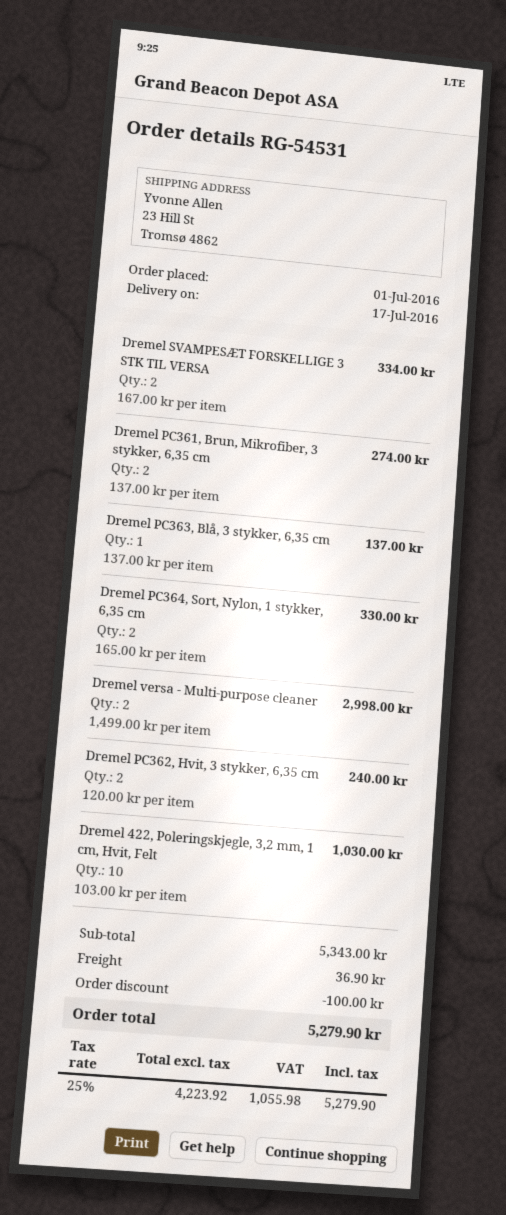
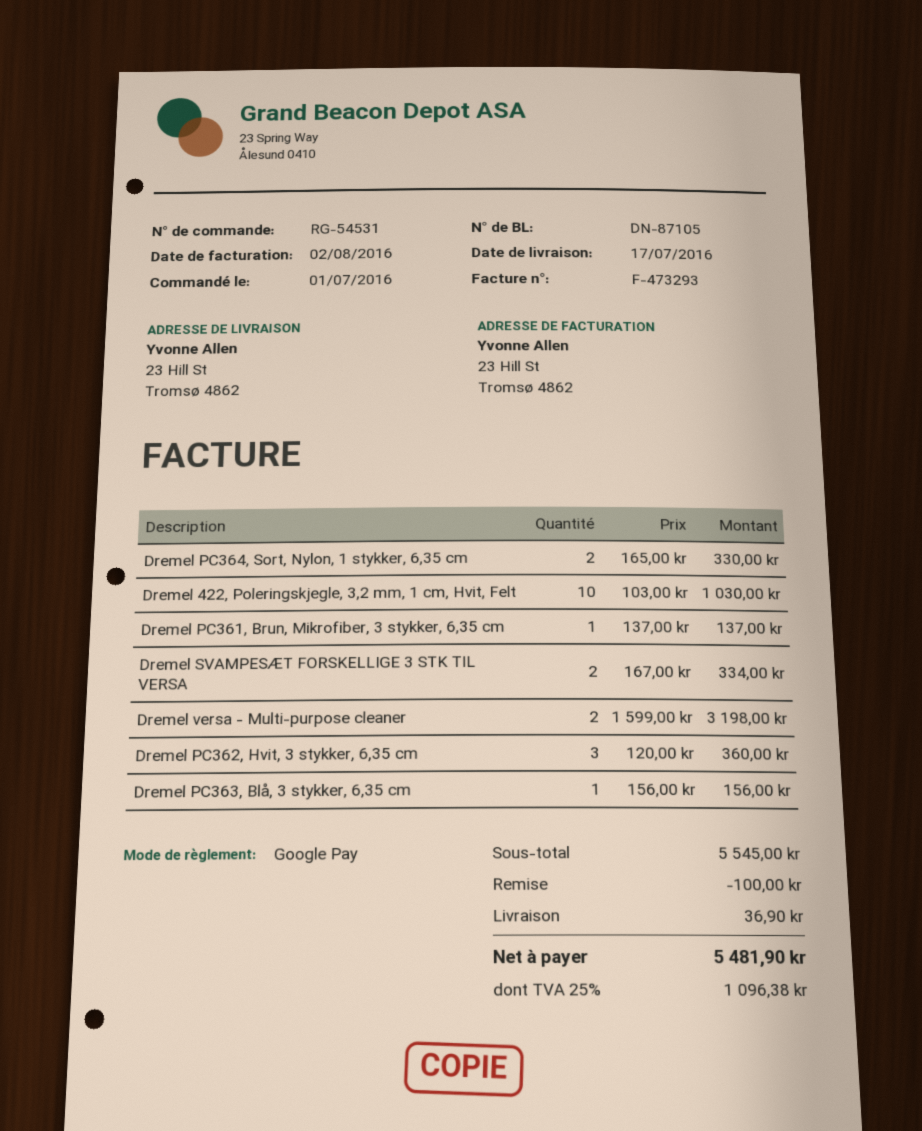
Dremel PC361, Brun, Mikrofiber, 3 stykker, 6,35 cm: 2 x 137.00 = 274.00 -> 1 x 137.00 = 137.00
Dremel PC363, Blå, 3 stykker, 6,35 cm: 1 x 137.00 = 137.00 -> 1 x 156.00 = 156.00
Dremel versa - Multi-purpose cleaner: 2 x 1499.00 = 2998.00 -> 2 x 1599.00 = 3198.00
Dremel PC362, Hvit, 3 stykker, 6,35 cm: 2 x 120.00 = 240.00 -> 3 x 120.00 = 360.00
subtotal: 5343.00 -> 5545.00
tax: 25% = 1055.98 -> 25% = 1096.38
total: 5279.90 -> 5481.90

